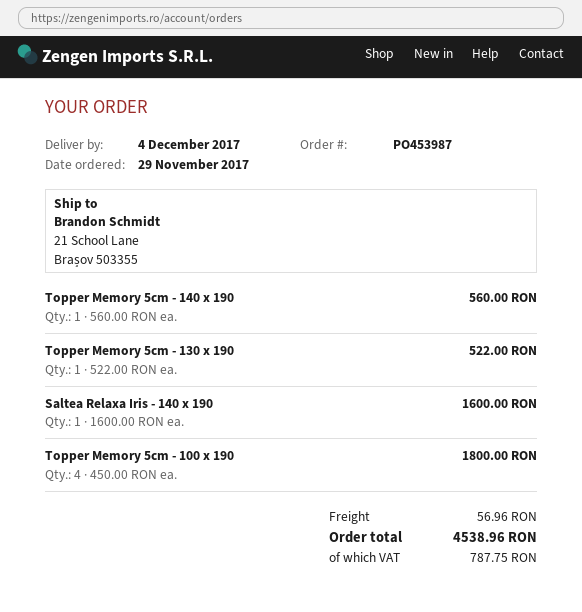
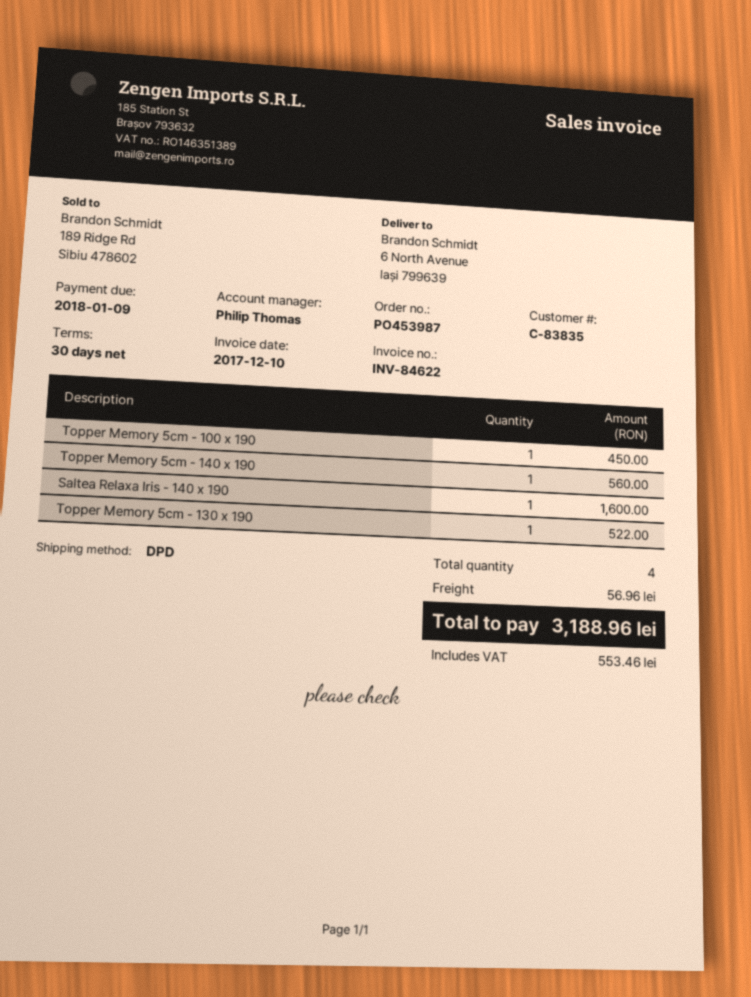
ship to: 21 School Lane, Brașov 503355 -> 6 North Avenue, Iași 799639
Topper Memory 5cm - 100 x 190: 4 for 1800.00 -> 1 for 450.00
tax: 787.75 -> 553.46
total: 4538.96 -> 3188.96

